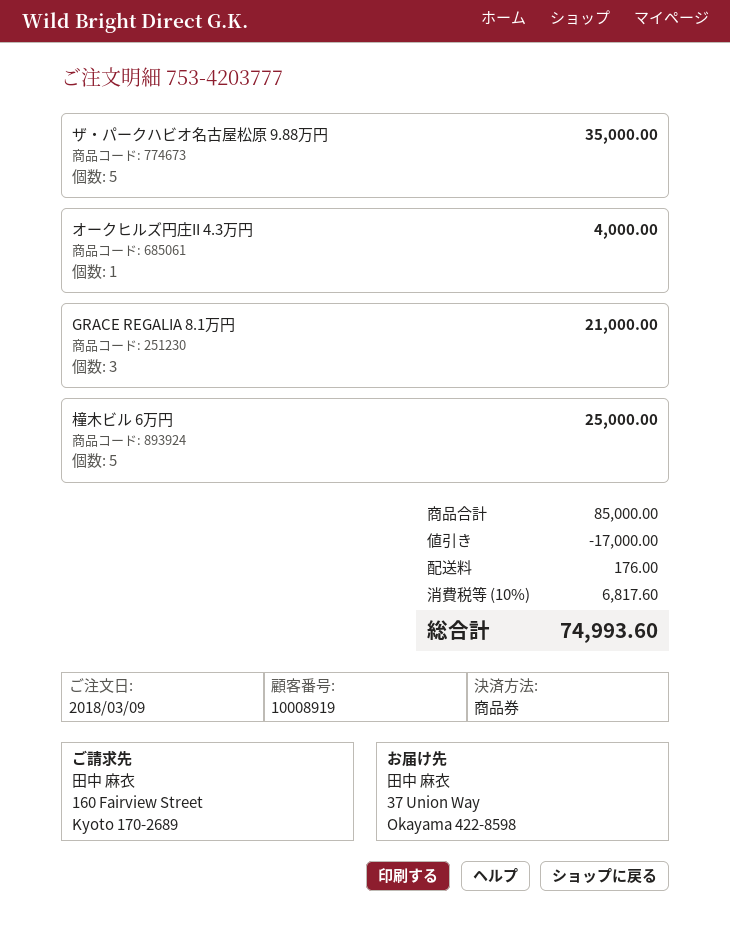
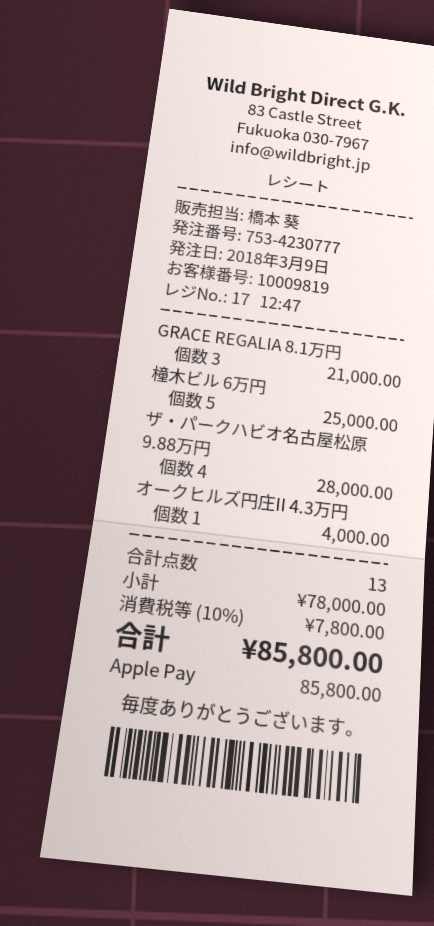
order number: 753-4203777 -> 753-4230777
customer number: 10008919 -> 10009819
payment method: gift card -> Apple Pay
ザ・パークハビオ名古屋松原 9.88万円: 5 for 35000.00 -> 4 for 28000.00
subtotal: 85000.00 -> 78000.00
discount: 17000.00 -> none
shipping: 176.00 -> none
tax: 10% = 6817.60 -> 10% = 7800.00
total: 74993.60 -> 85800.00

